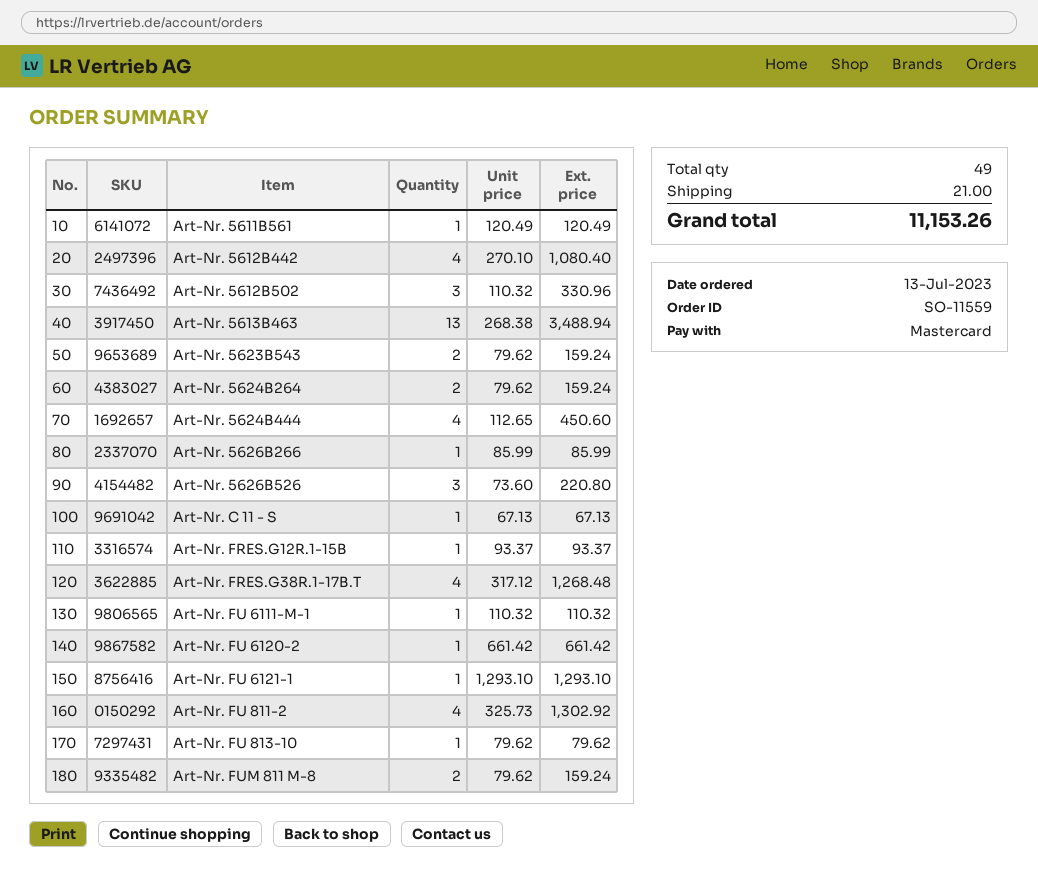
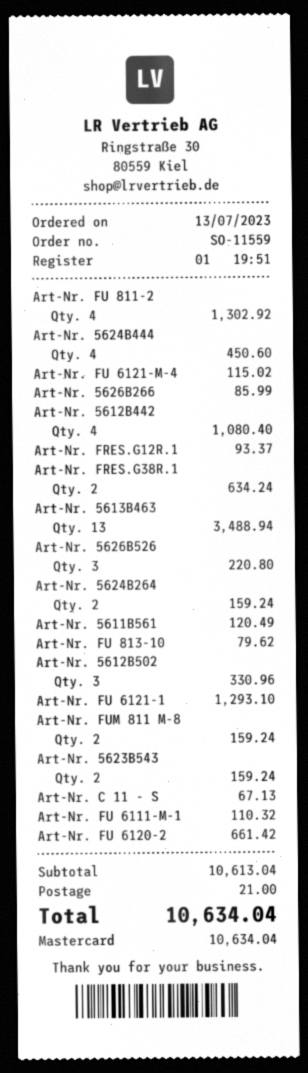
Art-Nr. FRES.G38R.1-17B.T: 4 for 1268.48 -> 2 for 634.24
Art-Nr. FU 6121-M-4: none -> 1 for 115.02
total: 11153.26 -> 10634.04

